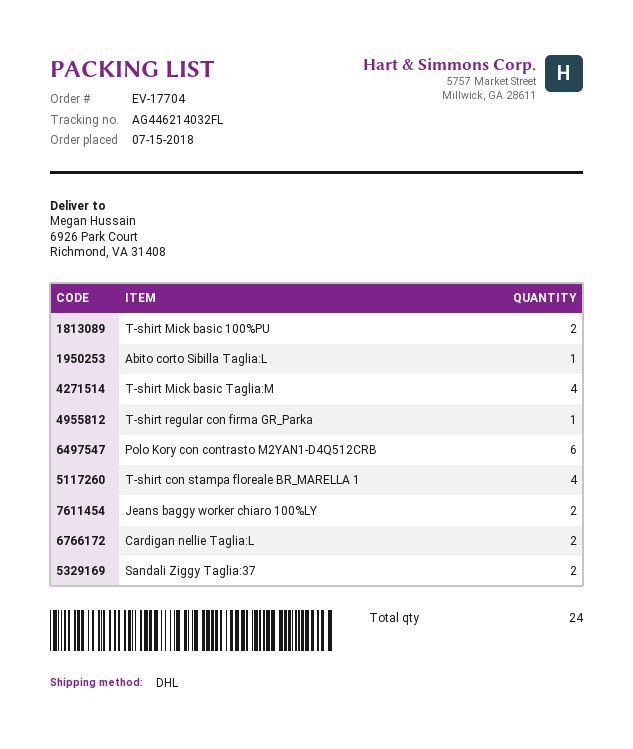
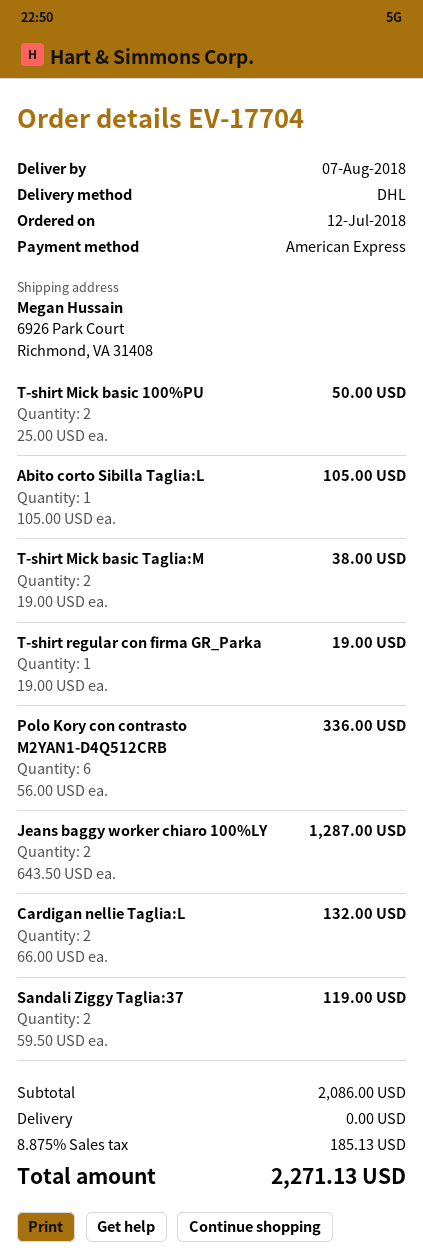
order date: 2018-07-15 -> 2018-07-12
T-shirt Mick basic Taglia:M: 4 -> 2
T-shirt con stampa floreale BR_MARELLA 1: 4 -> none

